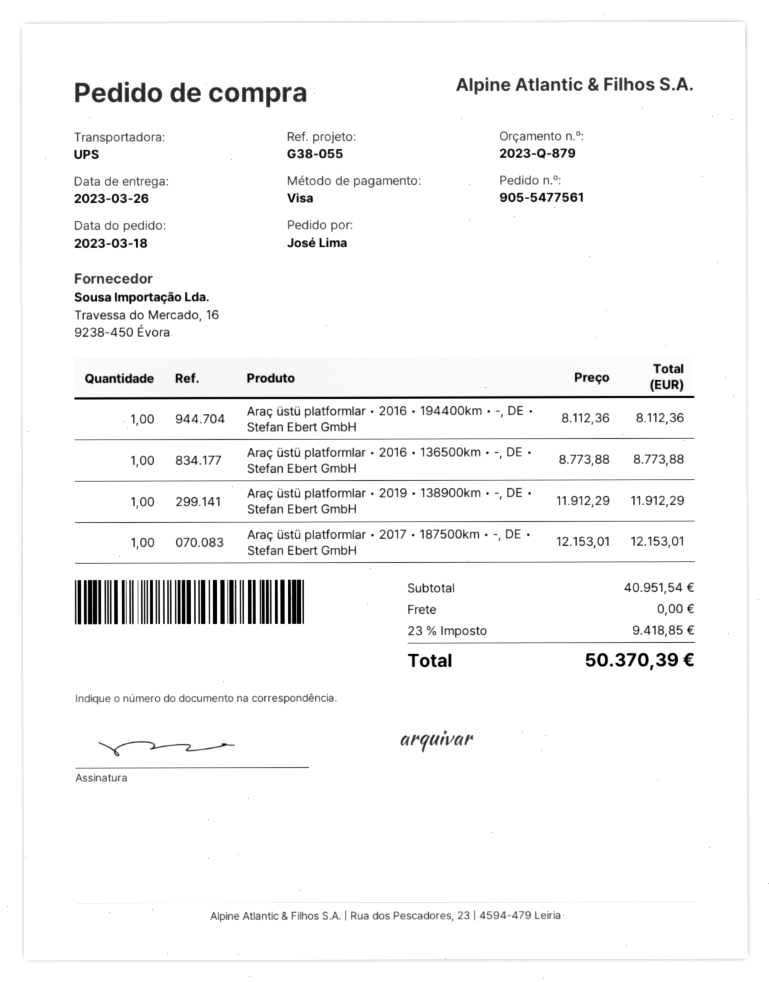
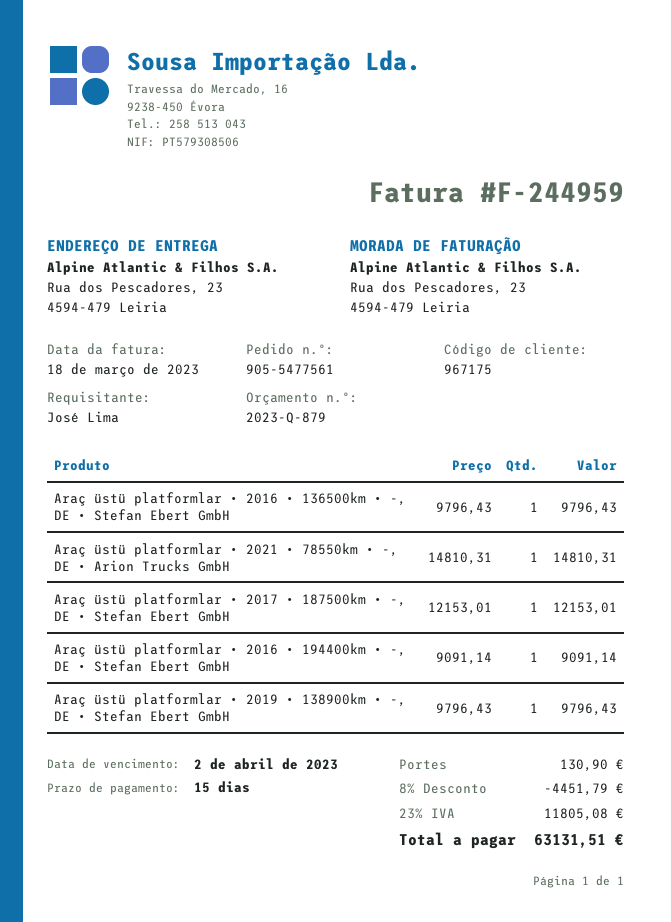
Araç üstü platformlar • 2016 • 194400km • -, DE • Stefan Ebert GmbH: 1 x 8112.36 = 8112.36 -> 1 x 9091.14 = 9091.14
Araç üstü platformlar • 2016 • 136500km • -, DE • Stefan Ebert GmbH: 1 x 8773.88 = 8773.88 -> 1 x 9796.43 = 9796.43
Araç üstü platformlar • 2019 • 138900km • -, DE • Stefan Ebert GmbH: 1 x 11912.29 = 11912.29 -> 1 x 9796.43 = 9796.43
Araç üstü platformlar • 2021 • 78550km • -, DE • Arion Trucks GmbH: none -> 1 x 14810.31 = 14810.31
discount: none -> 8% = 4451.79
shipping: 0.00 -> 130.90
tax: 23% = 9418.85 -> 23% = 11805.08
total: 50370.39 -> 63131.51

